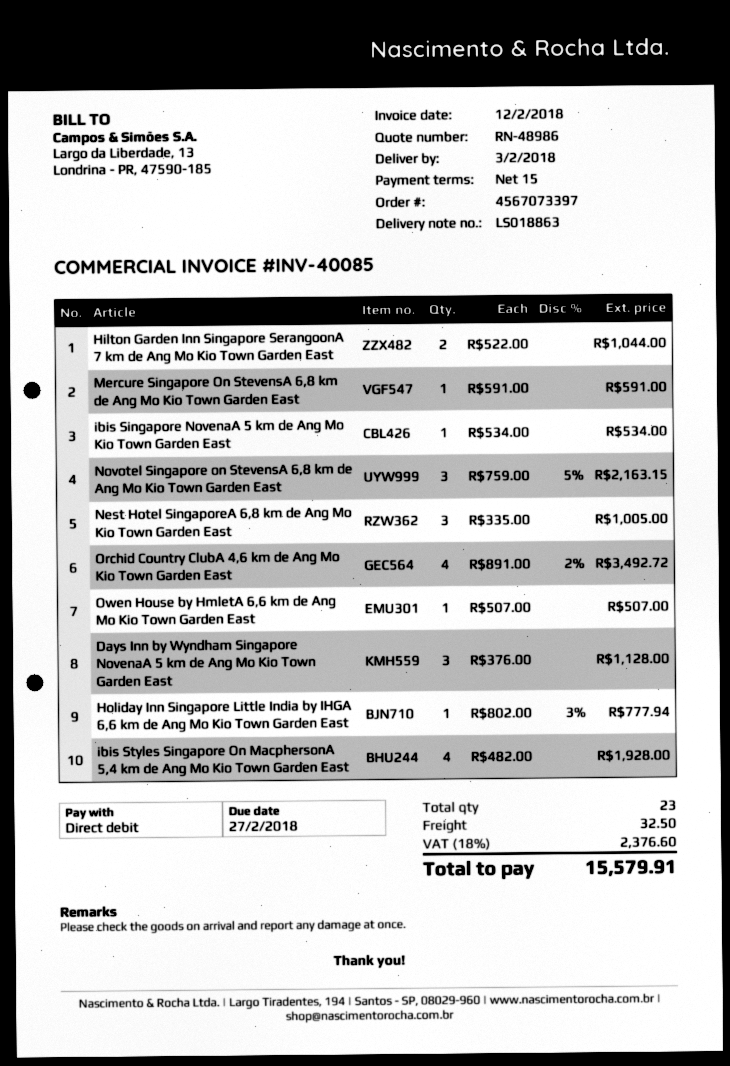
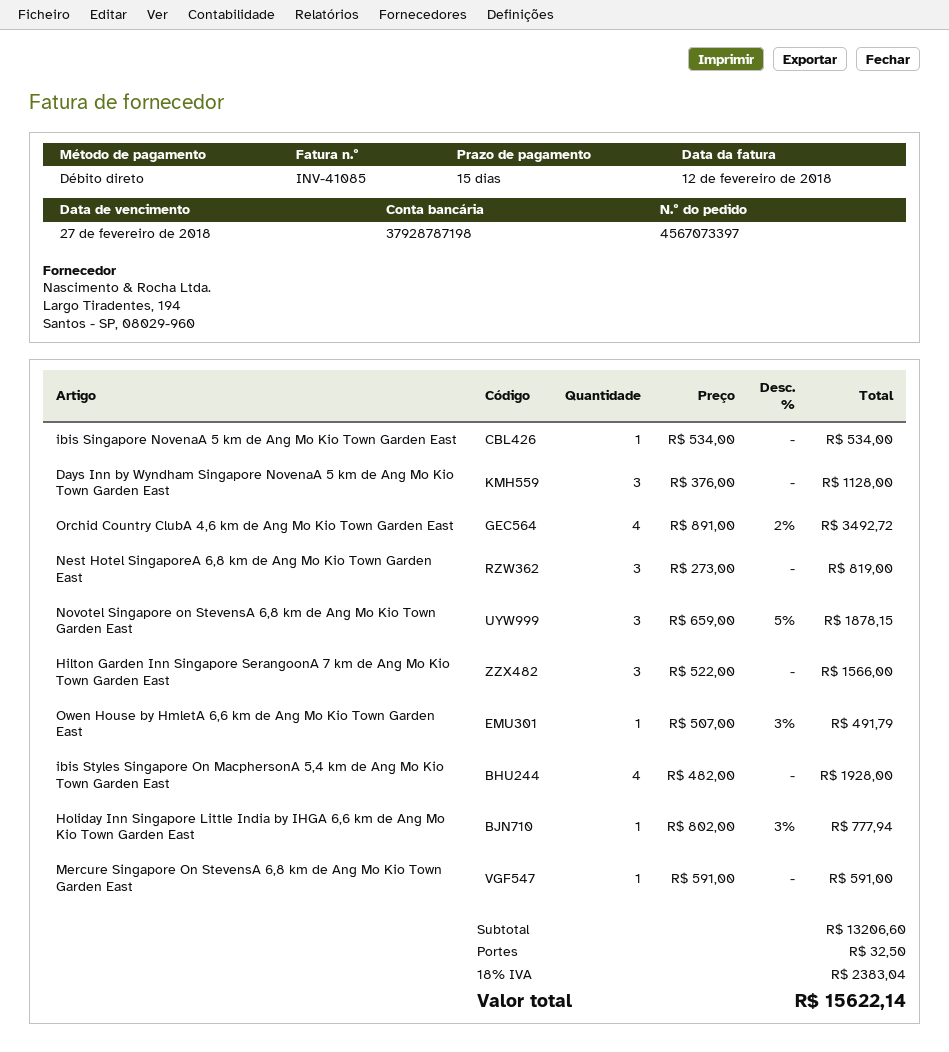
invoice number: INV-40085 -> INV-41085
Hilton Garden Inn Singapore SerangoonA 7 km de Ang Mo Kio Town Garden East: 2 x 522.00 = 1044.00 -> 3 x 522.00 = 1566.00
Novotel Singapore on StevensA 6,8 km de Ang Mo Kio Town Garden East: 3 x 759.00 - 5% = 2163.15 -> 3 x 659.00 - 5% = 1878.15
Nest Hotel SingaporeA 6,8 km de Ang Mo Kio Town Garden East: 3 x 335.00 = 1005.00 -> 3 x 273.00 = 819.00
Owen House by HmletA 6,6 km de Ang Mo Kio Town Garden East: 1 x 507.00 = 507.00 -> 1 x 507.00 - 3% = 491.79
tax: 18% = 2376.60 -> 18% = 2383.04
total: 15579.91 -> 15622.14

